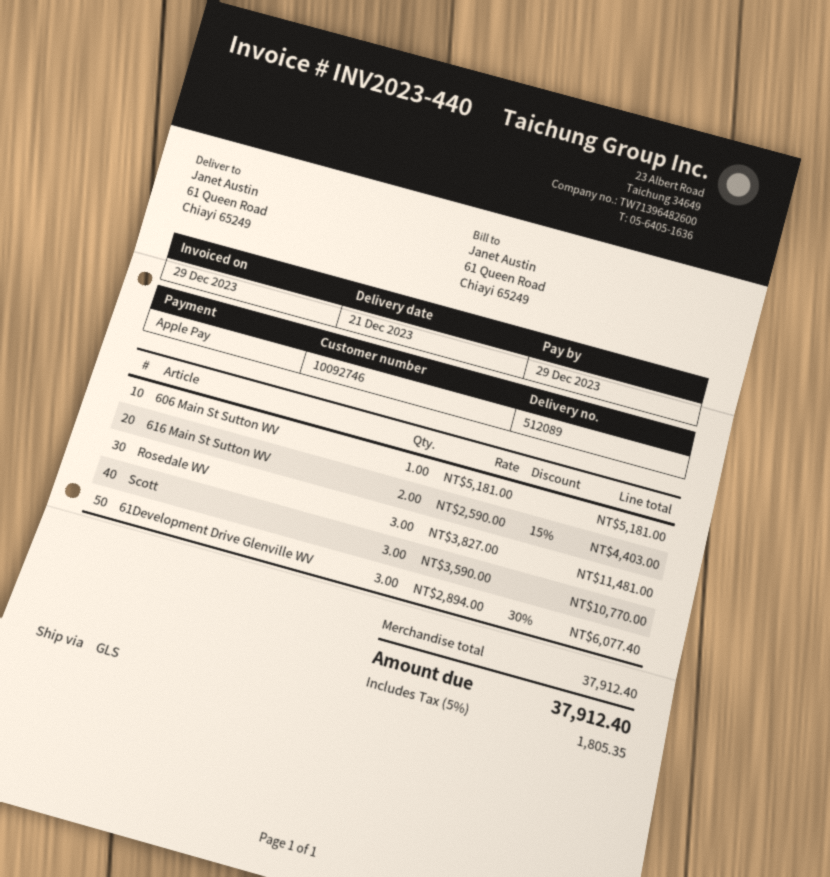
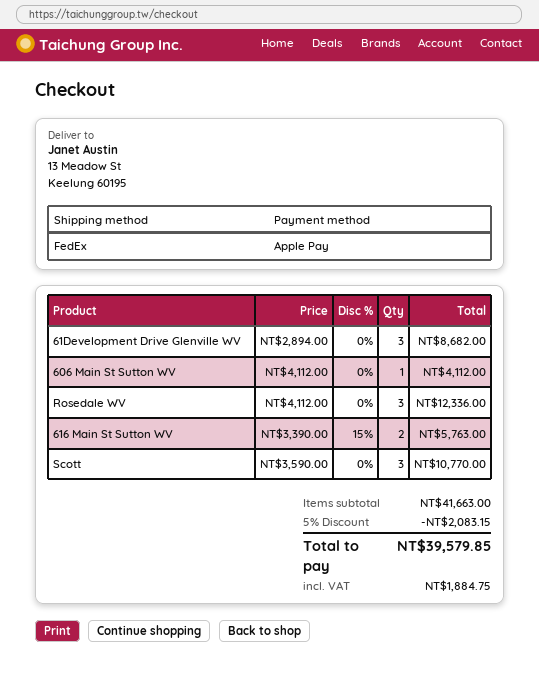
shipping method: GLS -> FedEx
ship to: 61 Queen Road, Chiayi 65249 -> 13 Meadow St, Keelung 60195
606 Main St Sutton WV: 1 x 5181.00 = 5181.00 -> 1 x 4112.00 = 4112.00
616 Main St Sutton WV: 2 x 2590.00 - 15% = 4403.00 -> 2 x 3390.00 - 15% = 5763.00
Rosedale WV: 3 x 3827.00 = 11481.00 -> 3 x 4112.00 = 12336.00
61Development Drive Glenville WV: 3 x 2894.00 - 30% = 6077.40 -> 3 x 2894.00 = 8682.00
subtotal: 37912.40 -> 41663.00
discount: none -> 5% = 2083.15
tax: 1805.35 -> 1884.75
total: 37912.40 -> 39579.85

